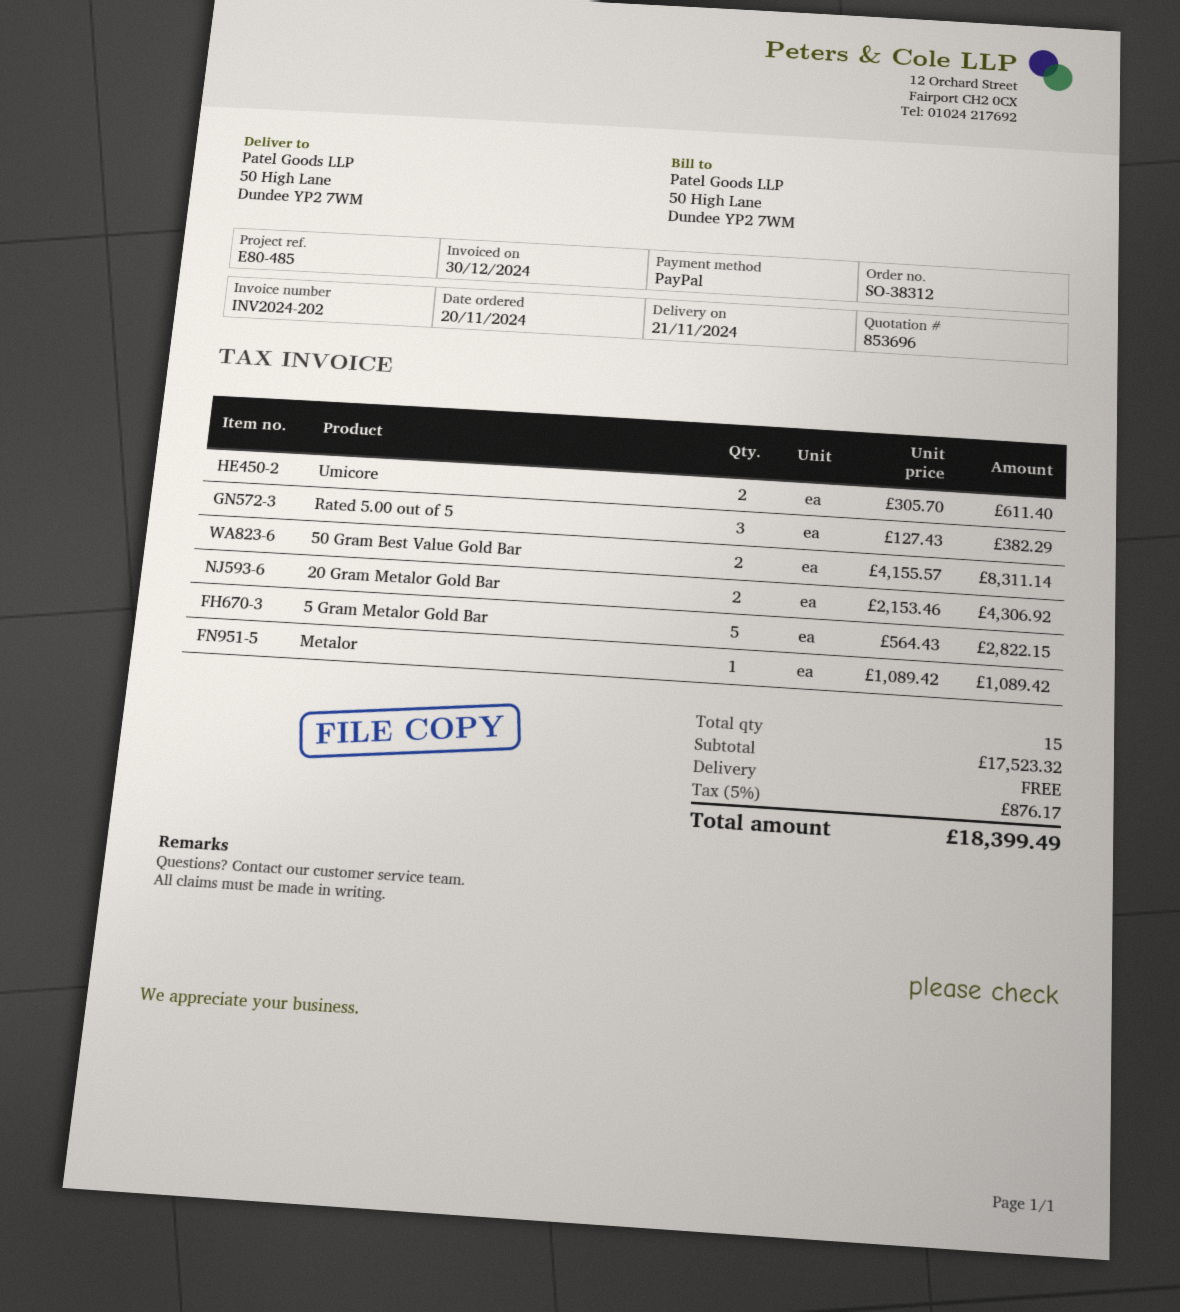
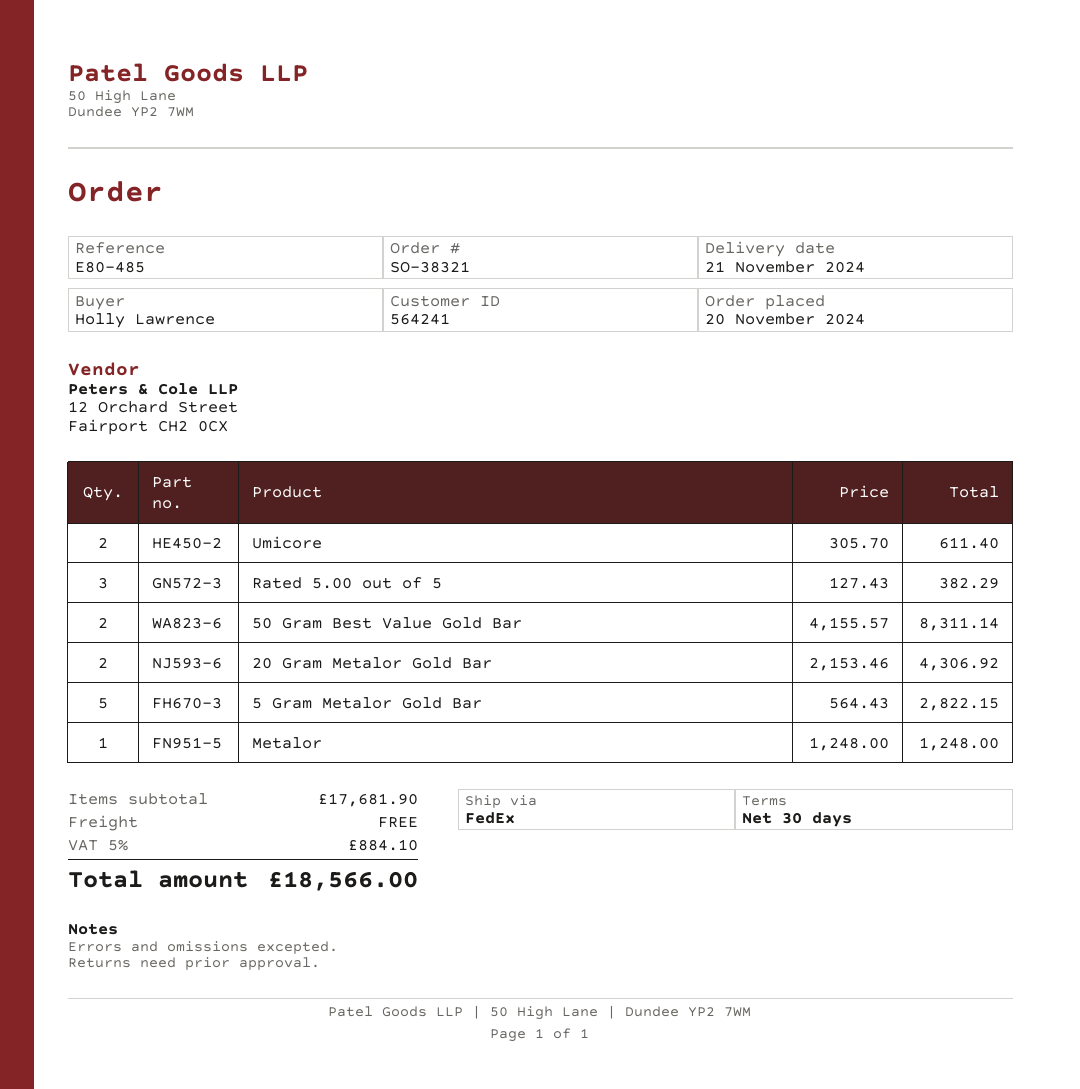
order number: SO-38312 -> SO-38321
Metalor: 1 x 1089.42 = 1089.42 -> 1 x 1248.00 = 1248.00
subtotal: 17523.32 -> 17681.90
tax: 5% = 876.17 -> 5% = 884.10
total: 18399.49 -> 18566.00

